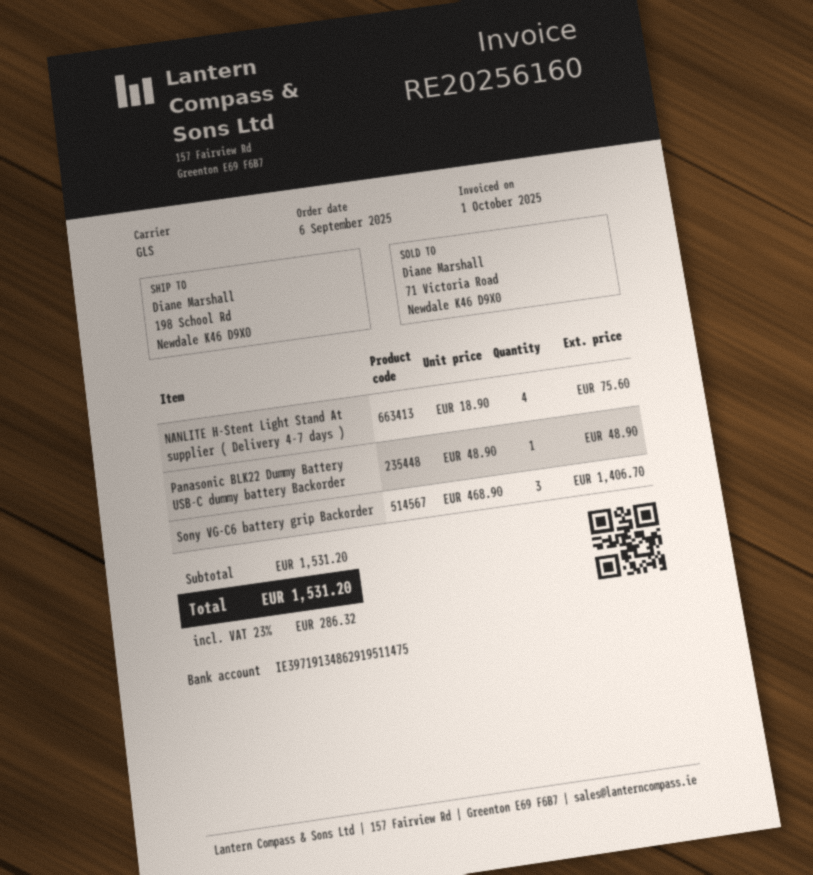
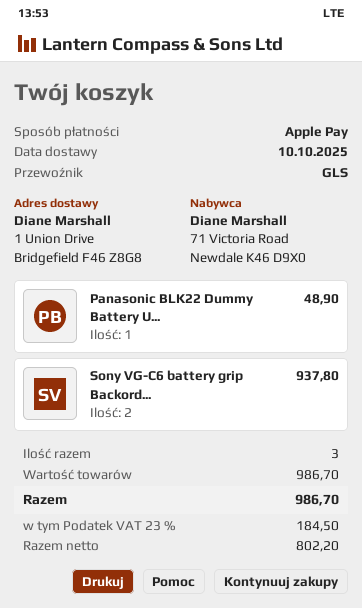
ship to: 198 School Rd, Newdale K46 D9X0 -> 1 Union Drive, Bridgefield F46 Z8G8
NANLITE H-Stent Light Stand At supplier ( Delivery 4-7 days ): 4 for 75.60 -> none
Sony VG-C6 battery grip Backorder: 3 for 1406.70 -> 2 for 937.80
subtotal: 1531.20 -> 986.70
tax: 23% = 286.32 -> 23% = 184.50
total: 1531.20 -> 986.70

